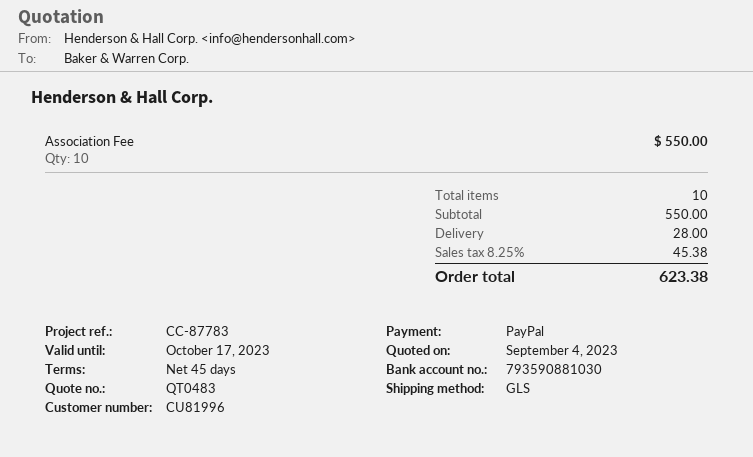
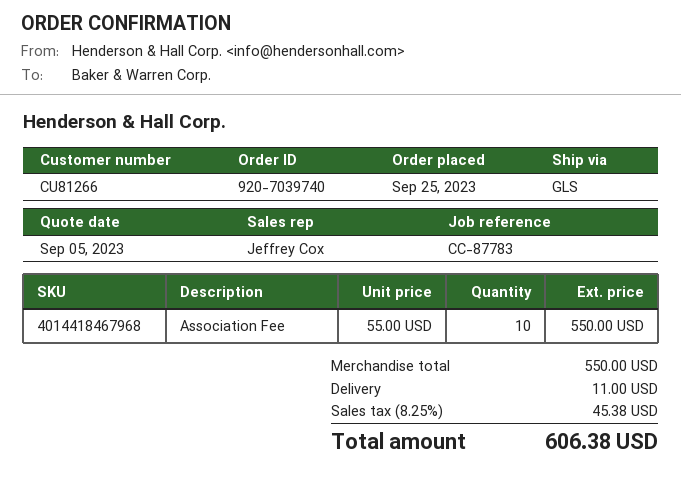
quote date: 2023-09-04 -> 2023-09-05
customer number: CU81996 -> CU81266
shipping: 28.00 -> 11.00
total: 623.38 -> 606.38

